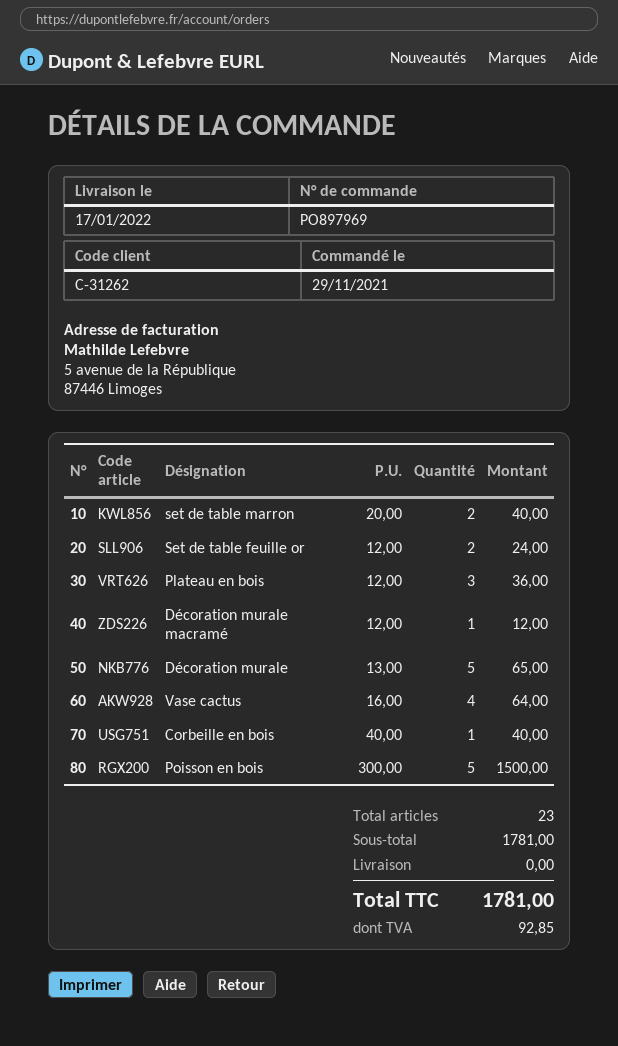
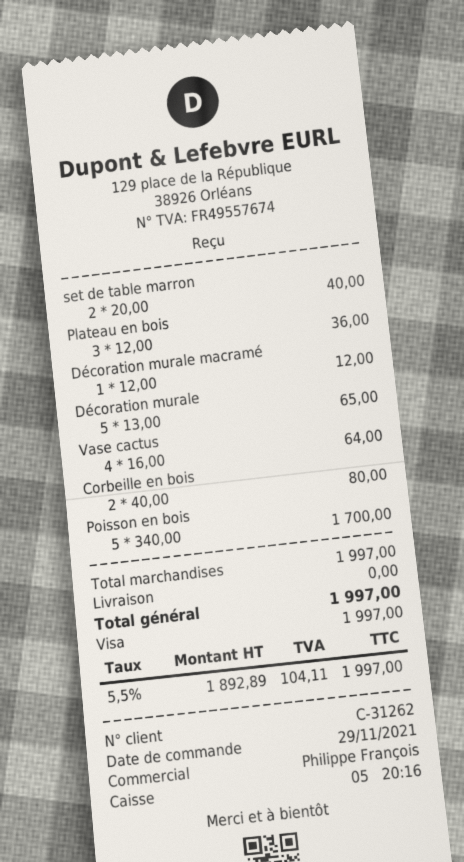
Set de table feuille or: 2 x 12.00 = 24.00 -> none
Corbeille en bois: 1 x 40.00 = 40.00 -> 2 x 40.00 = 80.00
Poisson en bois: 5 x 300.00 = 1500.00 -> 5 x 340.00 = 1700.00
subtotal: 1781.00 -> 1997.00
tax: 92.85 -> 104.11
total: 1781.00 -> 1997.00

